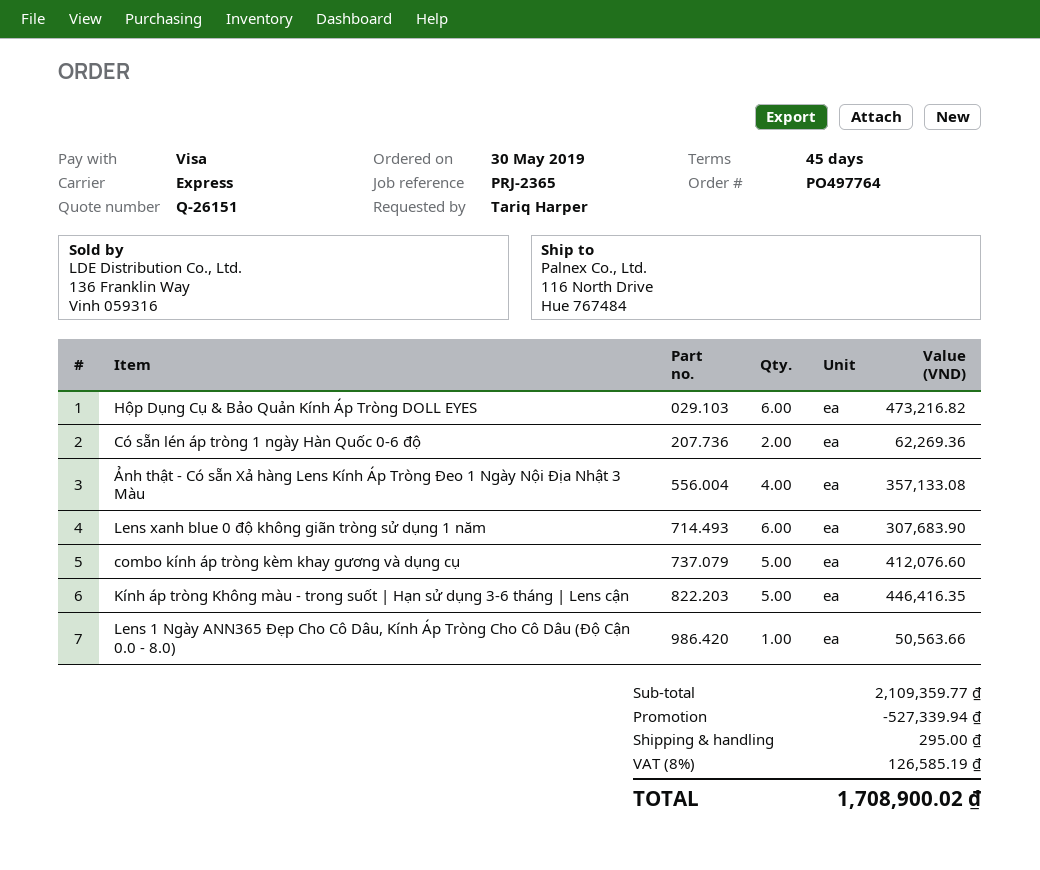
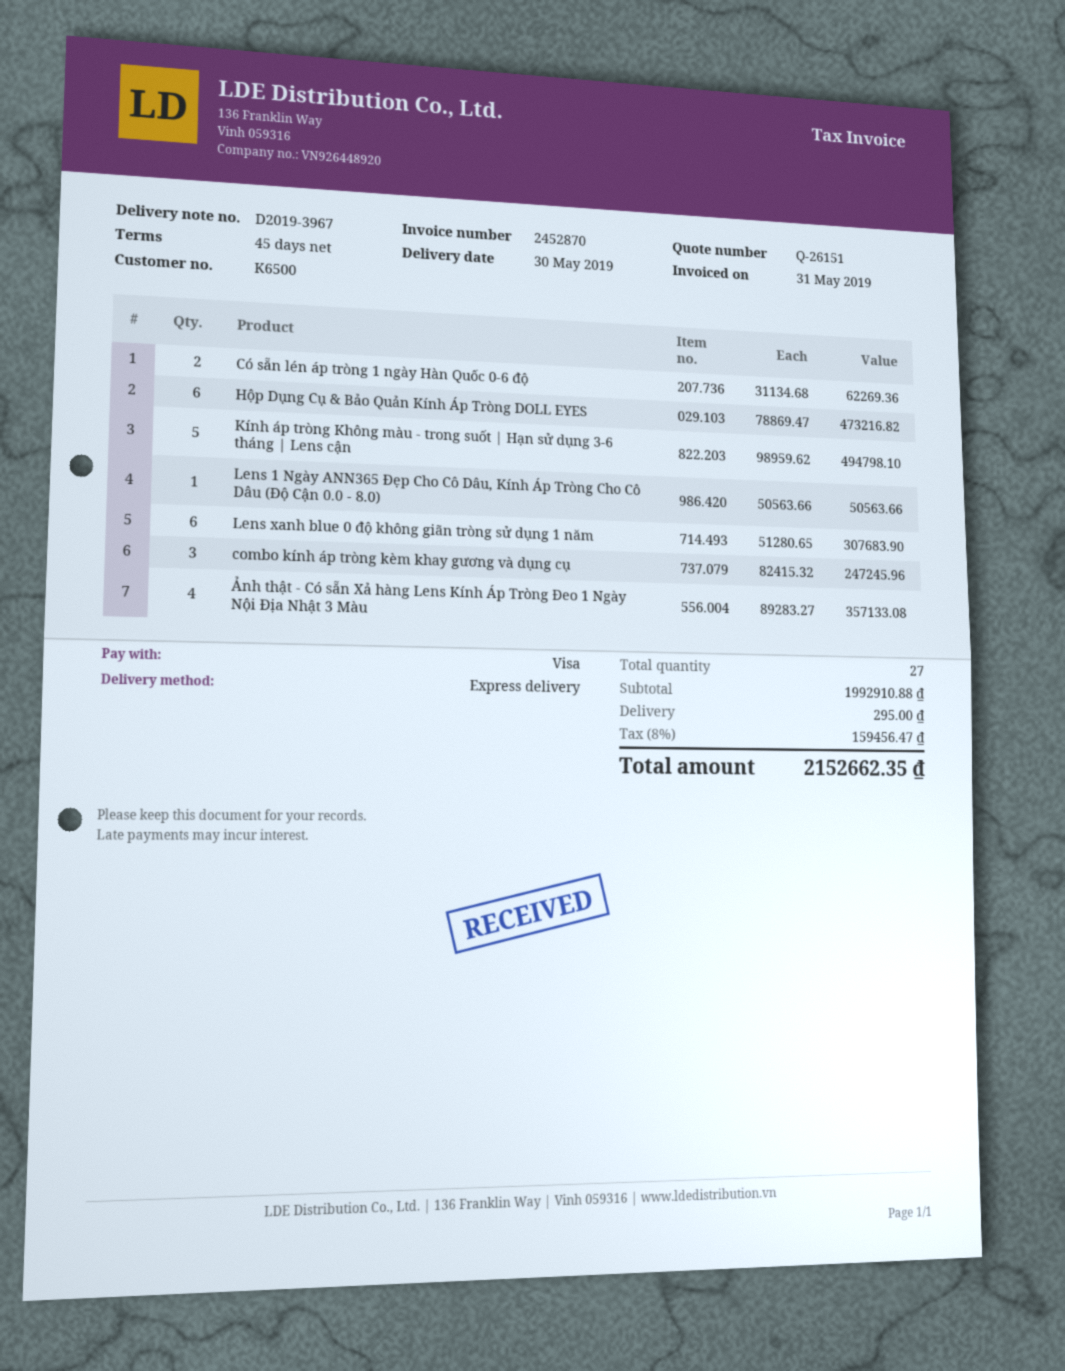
combo kính áp tròng kèm khay gương và dụng cụ: 5 for 412076.60 -> 3 for 247245.96
Kính áp tròng Không màu - trong suốt | Hạn sử dụng 3-6 tháng | Lens cận: 5 for 446416.35 -> 5 for 494798.10
subtotal: 2109359.77 -> 1992910.88
discount: 527339.94 -> none
tax: 8% = 126585.19 -> 8% = 159456.47
total: 1708900.02 -> 2152662.35

